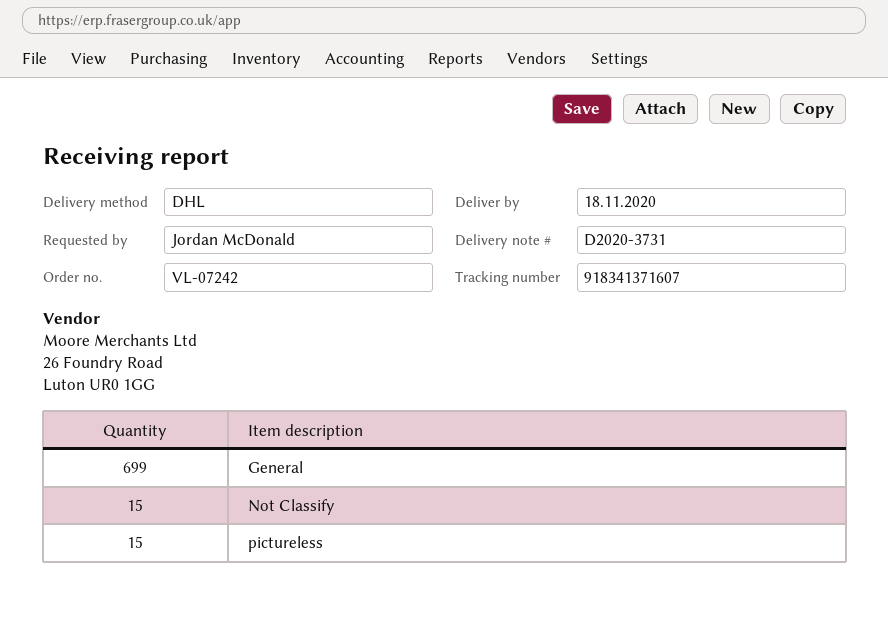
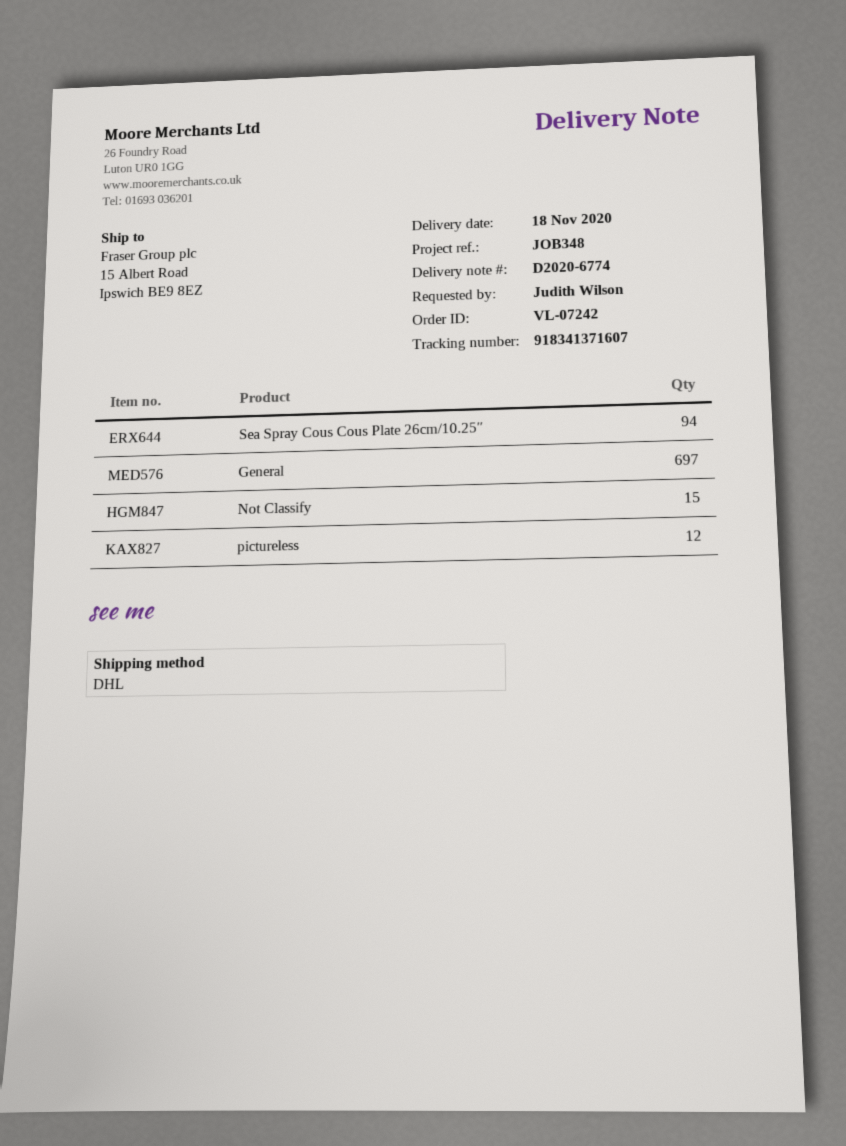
delivery note number: D2020-3731 -> D2020-6774
ordered by: Jordan McDonald -> Judith Wilson
General: 699 -> 697
pictureless: 15 -> 12
Sea Spray Cous Cous Plate 26cm/10.25″: none -> 94

